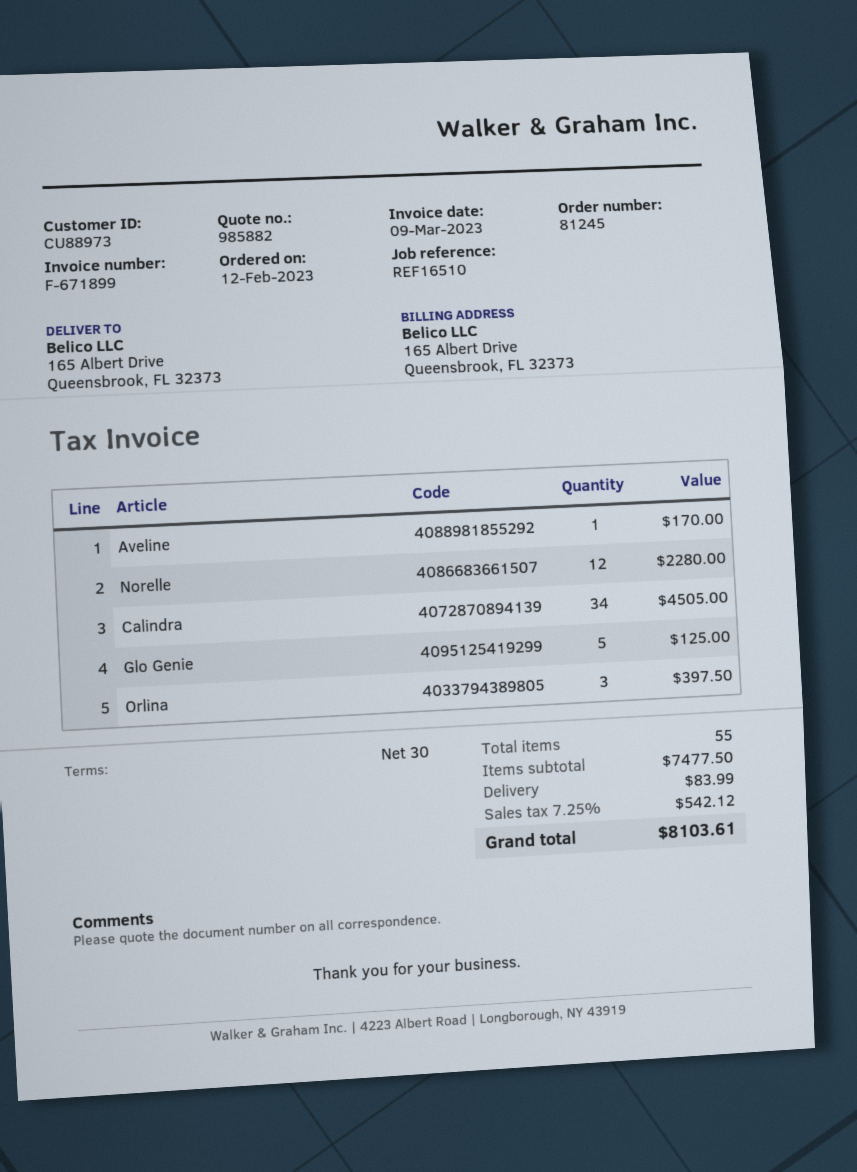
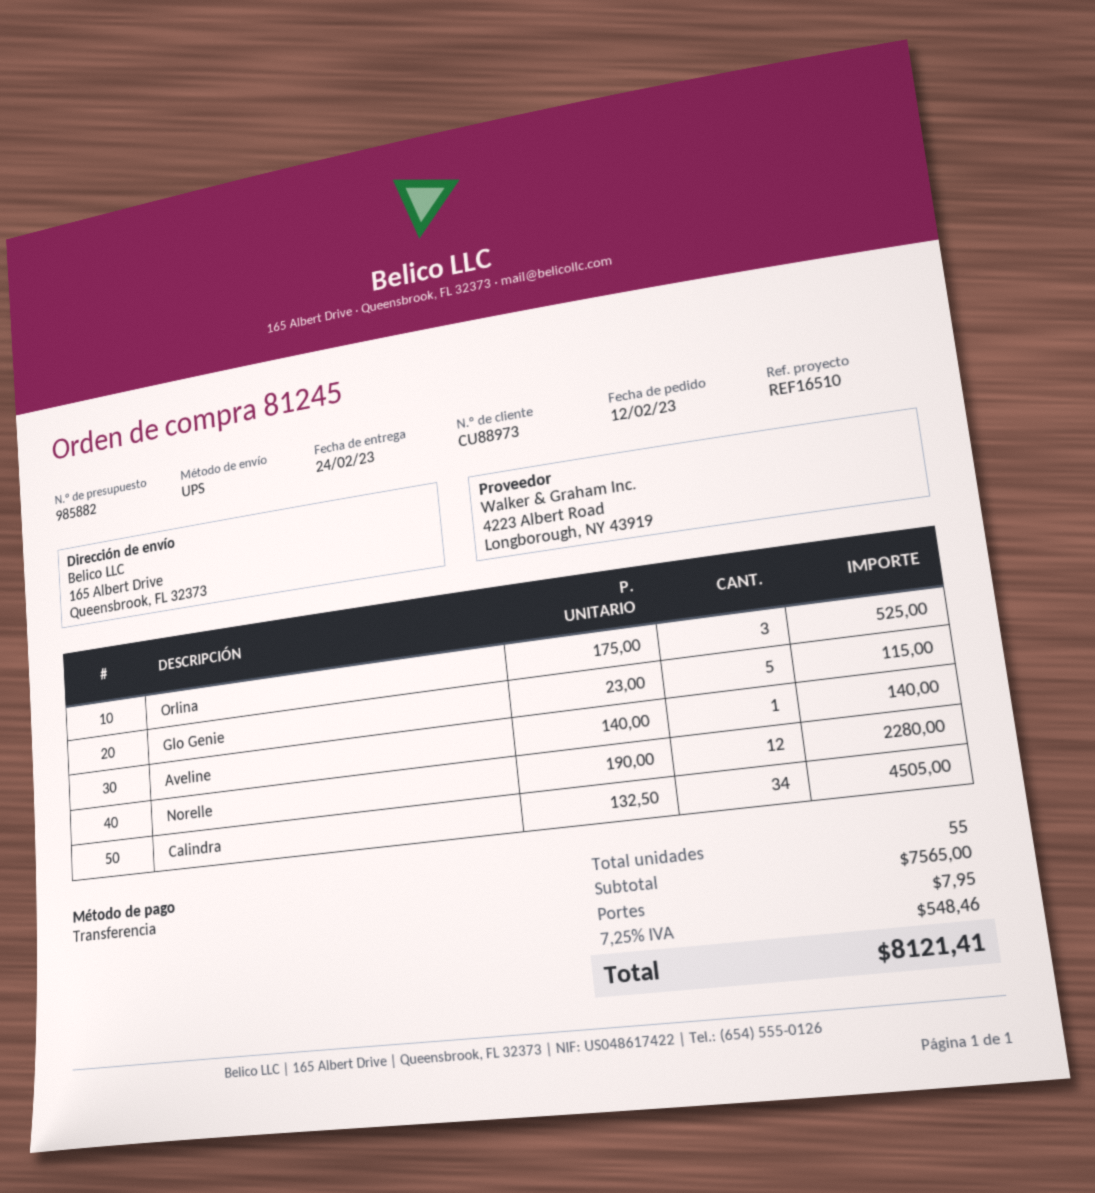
Aveline: 1 for 170.00 -> 1 for 140.00
Glo Genie: 5 for 125.00 -> 5 for 115.00
Orlina: 3 for 397.50 -> 3 for 525.00
subtotal: 7477.50 -> 7565.00
shipping: 83.99 -> 7.95
tax: 7.25% = 542.12 -> 7.25% = 548.46
total: 8103.61 -> 8121.41

